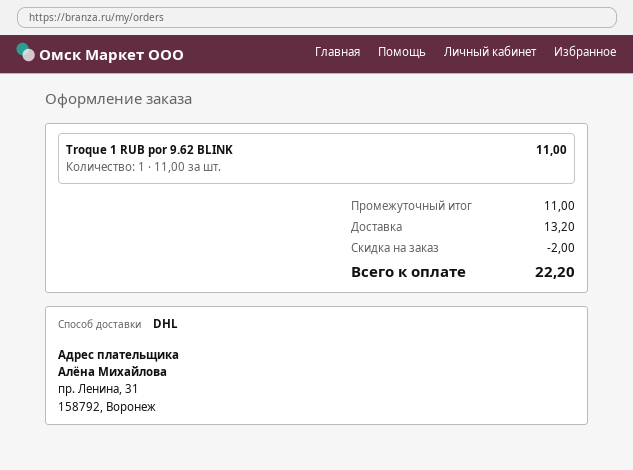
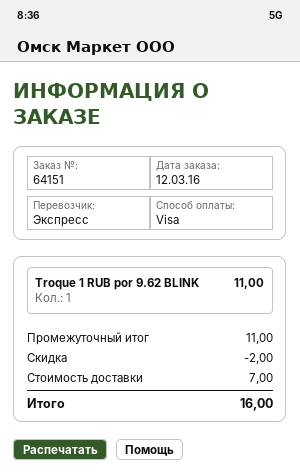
shipping method: DHL -> express
shipping: 13.20 -> 7.00
total: 22.20 -> 16.00

